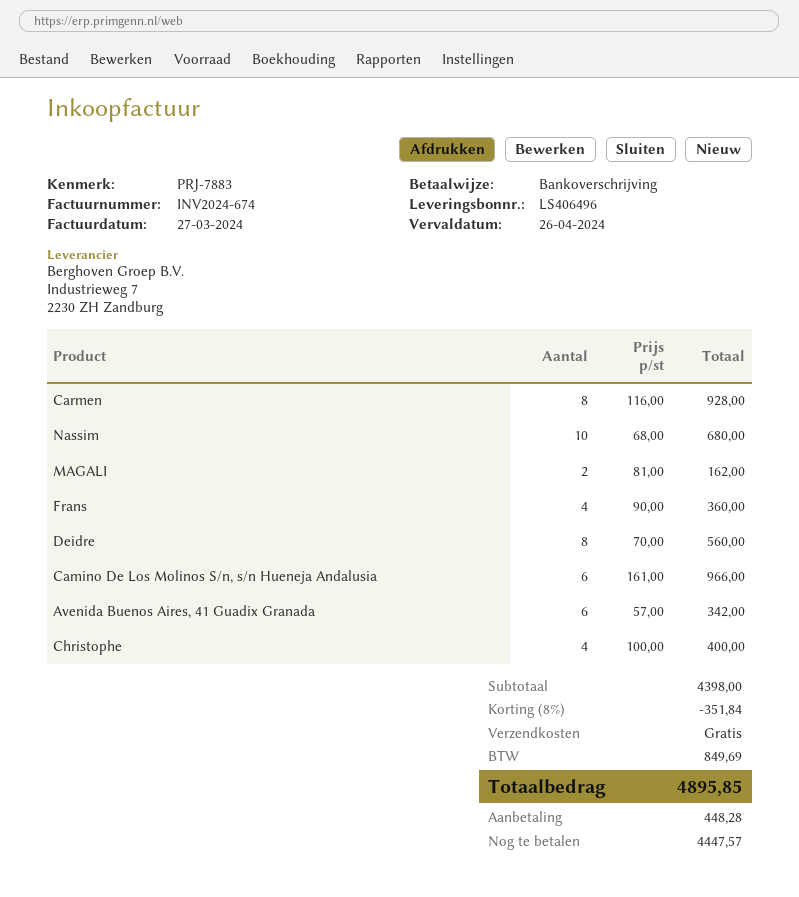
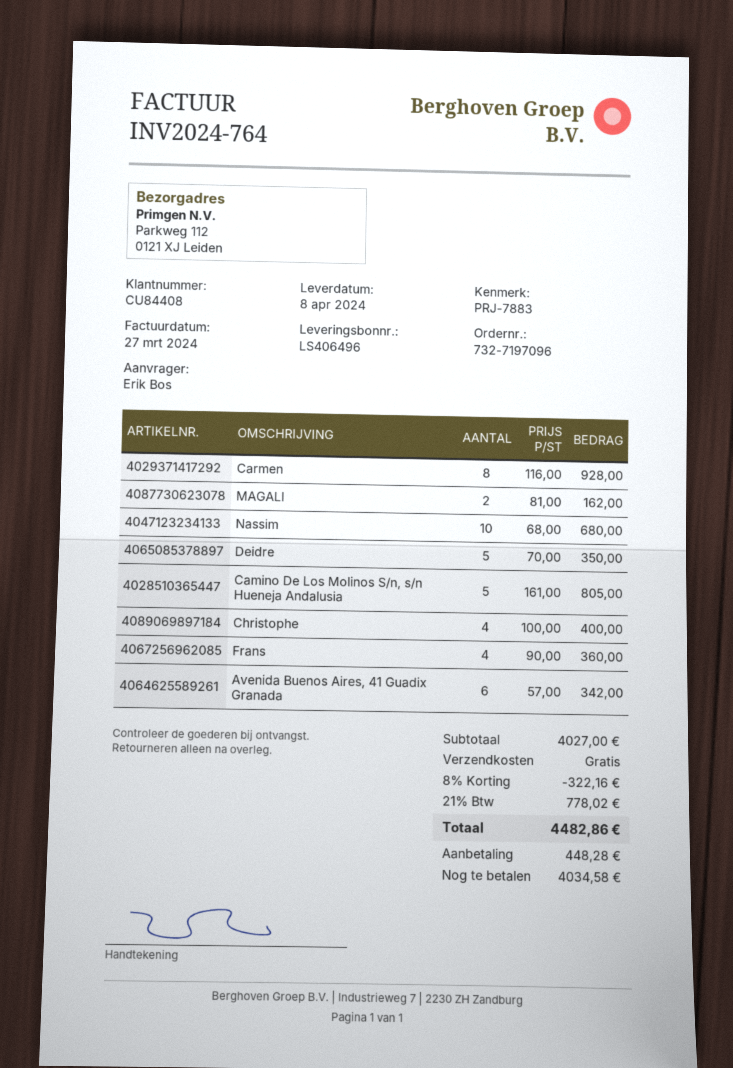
invoice number: INV2024-674 -> INV2024-764
Deidre: 8 x 70.00 = 560.00 -> 5 x 70.00 = 350.00
Camino De Los Molinos S/n, s/n Hueneja Andalusia: 6 x 161.00 = 966.00 -> 5 x 161.00 = 805.00
subtotal: 4398.00 -> 4027.00
discount: 8% = 351.84 -> 8% = 322.16
tax: 849.69 -> 778.02
total: 4895.85 -> 4482.86
balance: 4447.57 -> 4034.58

